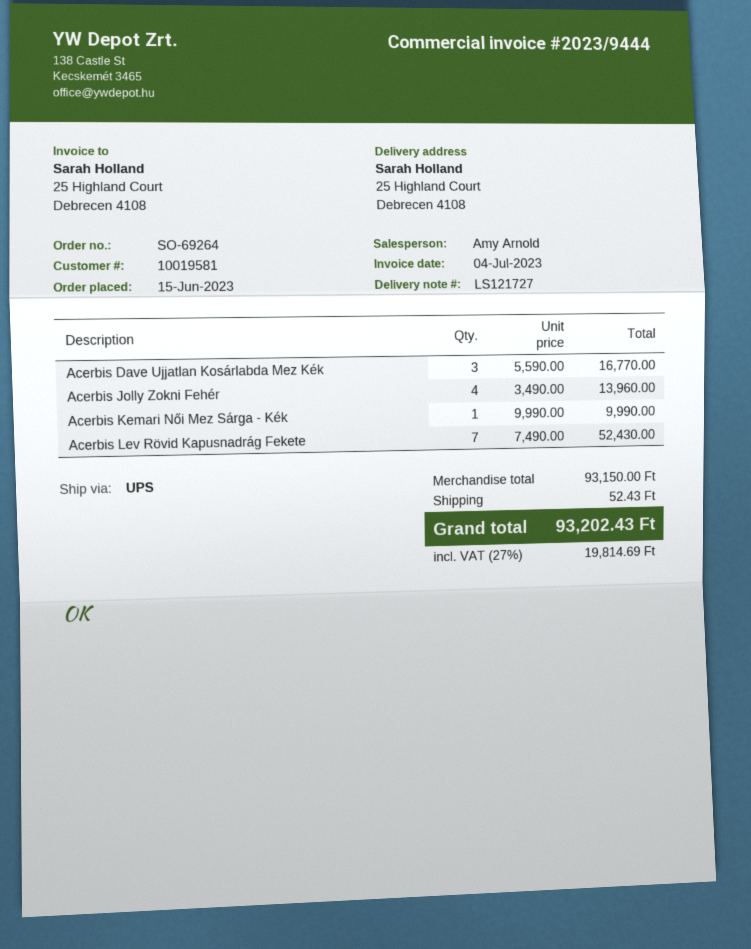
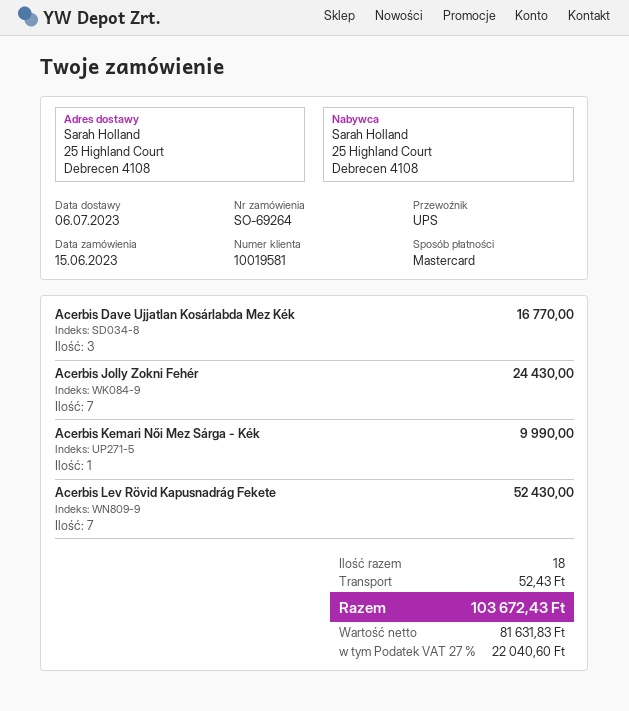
Acerbis Jolly Zokni Fehér: 4 for 13960.00 -> 7 for 24430.00
tax: 27% = 19814.69 -> 27% = 22040.60
total: 93202.43 -> 103672.43

